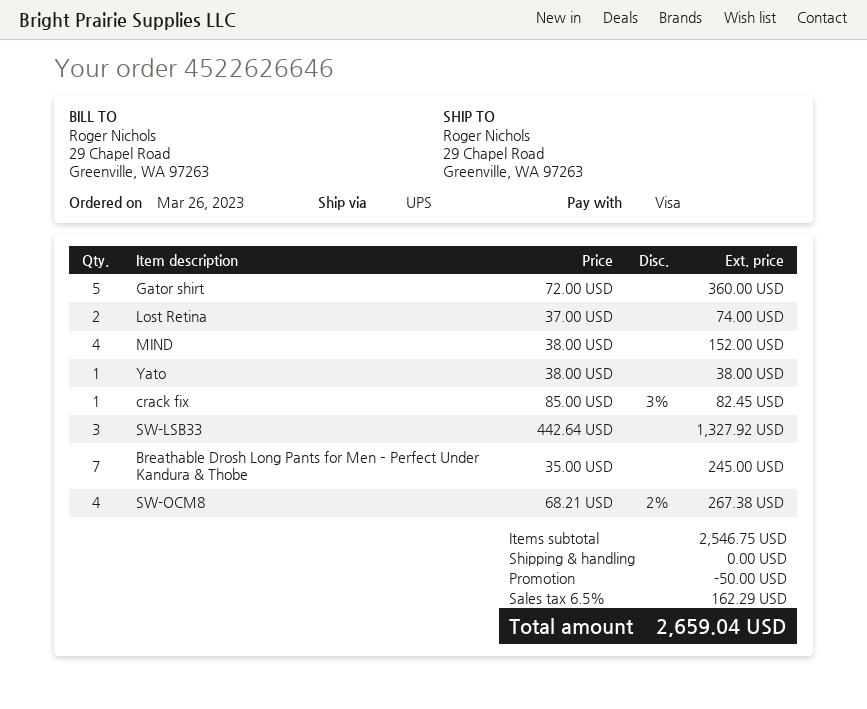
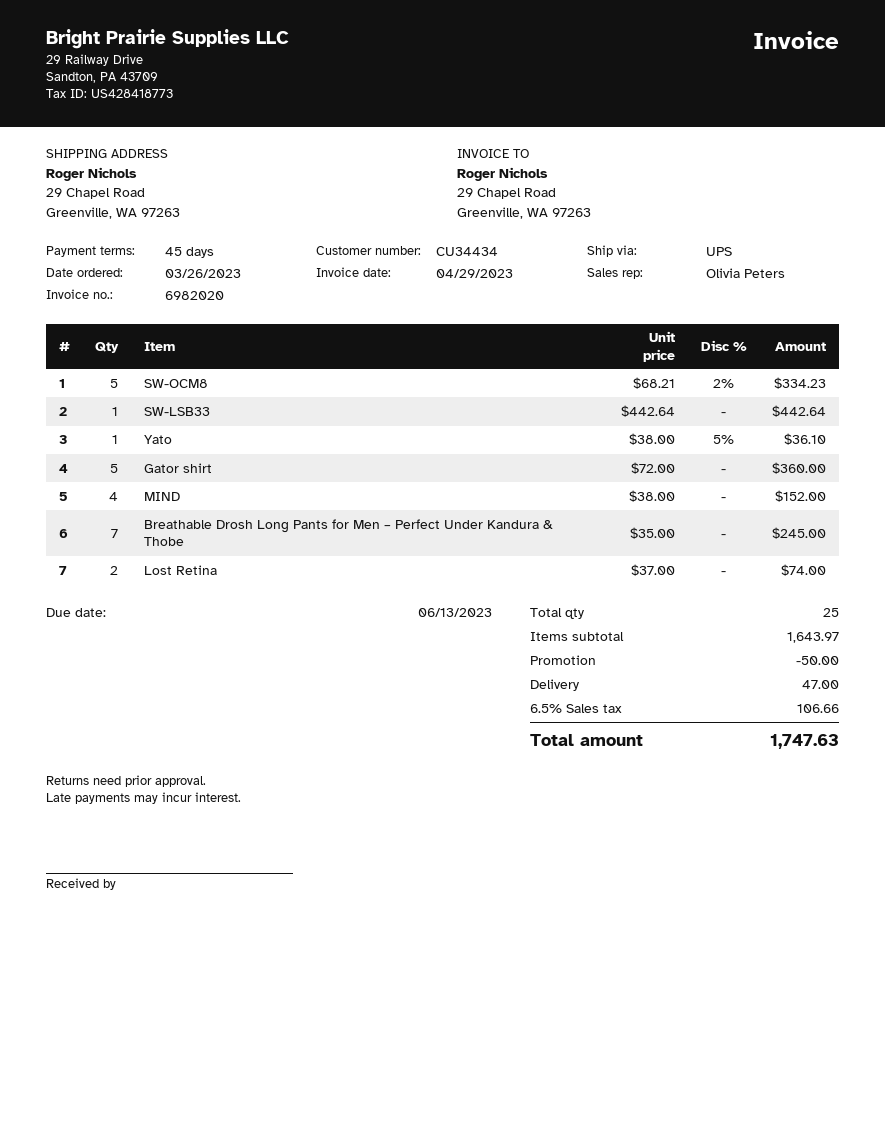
Yato: 1 x 38.00 = 38.00 -> 1 x 38.00 - 5% = 36.10
crack fix: 1 x 85.00 - 3% = 82.45 -> none
SW-LSB33: 3 x 442.64 = 1327.92 -> 1 x 442.64 = 442.64
SW-OCM8: 4 x 68.21 - 2% = 267.38 -> 5 x 68.21 - 2% = 334.23
subtotal: 2546.75 -> 1643.97
shipping: 0.00 -> 47.00
tax: 6.5% = 162.29 -> 6.5% = 106.66
total: 2659.04 -> 1747.63

